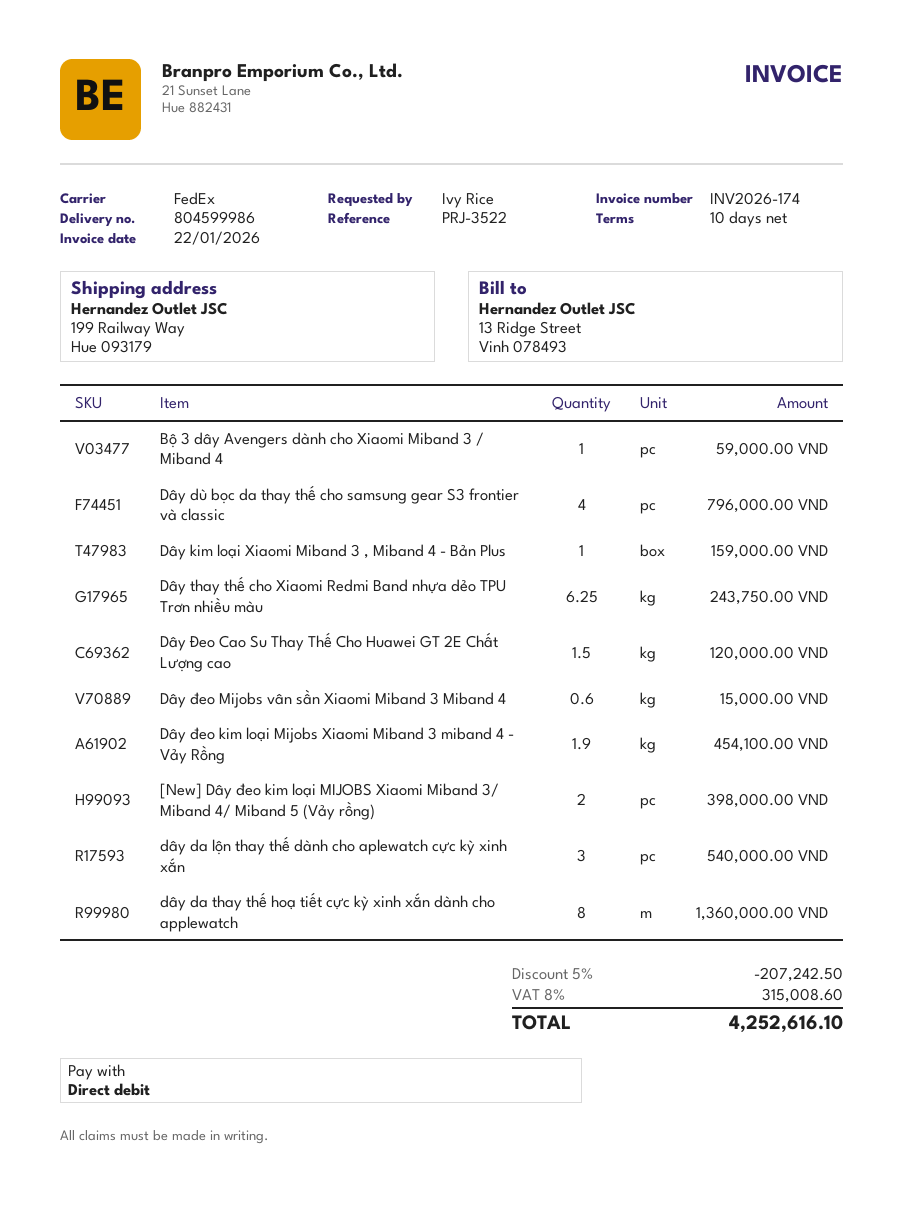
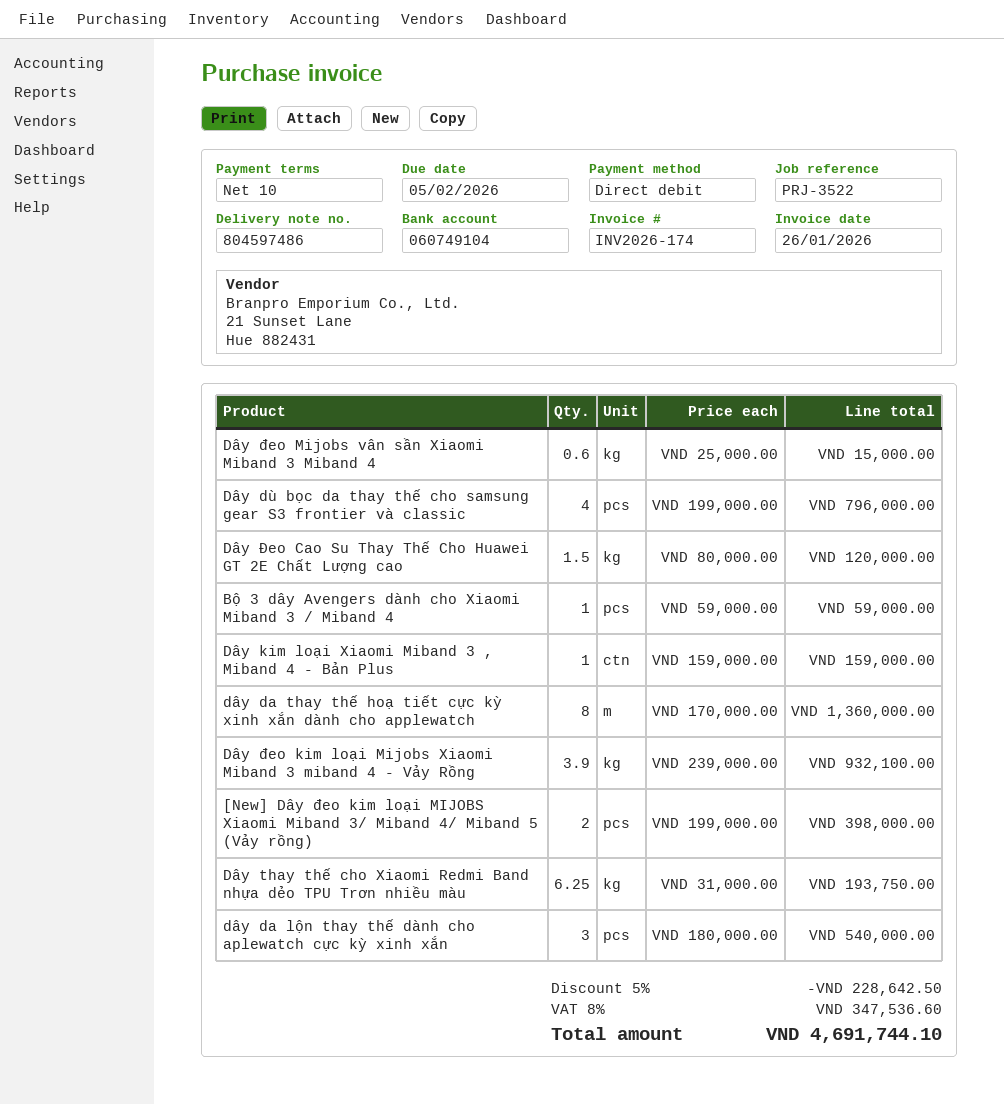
delivery note number: 804599986 -> 804597486
invoice date: 2026-01-22 -> 2026-01-26
Dây thay thế cho Xiaomi Redmi Band nhựa dẻo TPU Trơn nhiều màu: 6.25 for 243750.00 -> 6.25 for 193750.00
Dây đeo kim loại Mijobs Xiaomi Miband 3 miband 4 - Vảy Rồng: 1.9 for 454100.00 -> 3.9 for 932100.00
discount: 5% = 207242.50 -> 5% = 228642.50
tax: 8% = 315008.60 -> 8% = 347536.60
total: 4252616.10 -> 4691744.10

